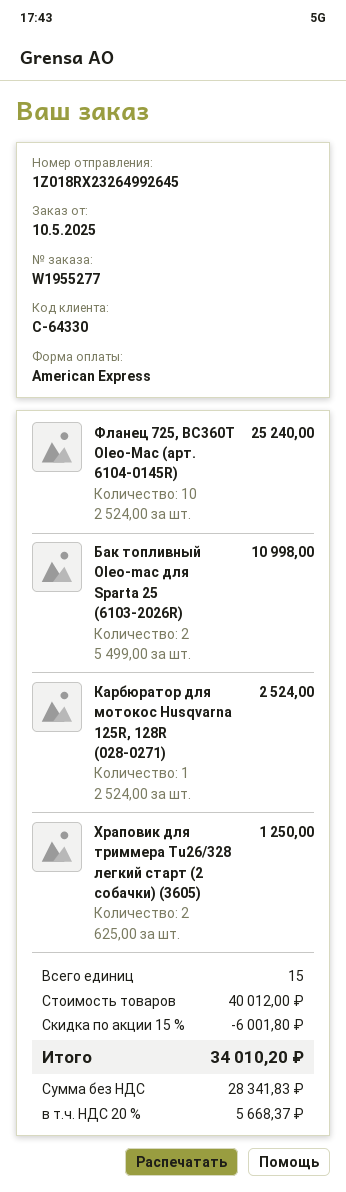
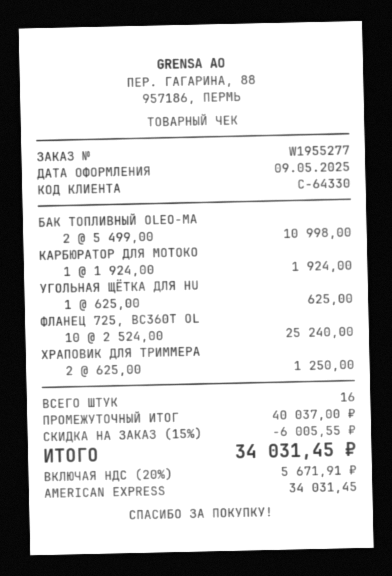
order date: 2025-05-10 -> 2025-05-09
Карбюратор для мотокос Husqvarna 125R, 128R (028-0271): 1 x 2524.00 = 2524.00 -> 1 x 1924.00 = 1924.00
УГОЛЬНАЯ ЩЁТКА ДЛЯ HU: none -> 1 x 625.00 = 625.00
total quantity: 15 -> 16
subtotal: 40012.00 -> 40037.00
discount: 15% = 6001.80 -> 15% = 6005.55
tax: 20% = 5668.37 -> 20% = 5671.91
total: 34010.20 -> 34031.45

